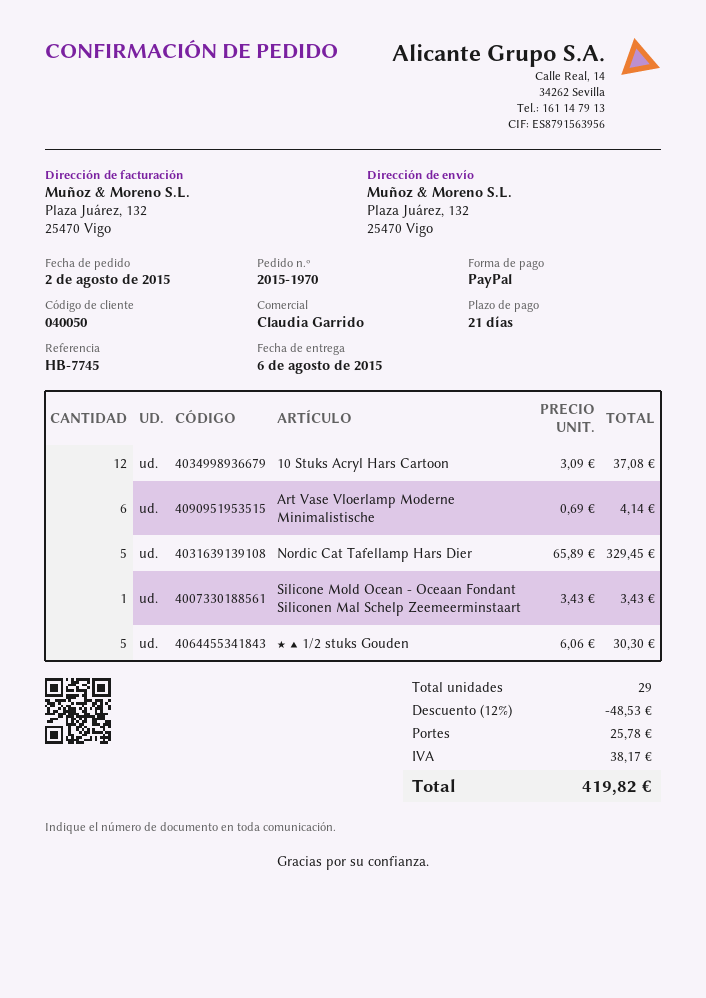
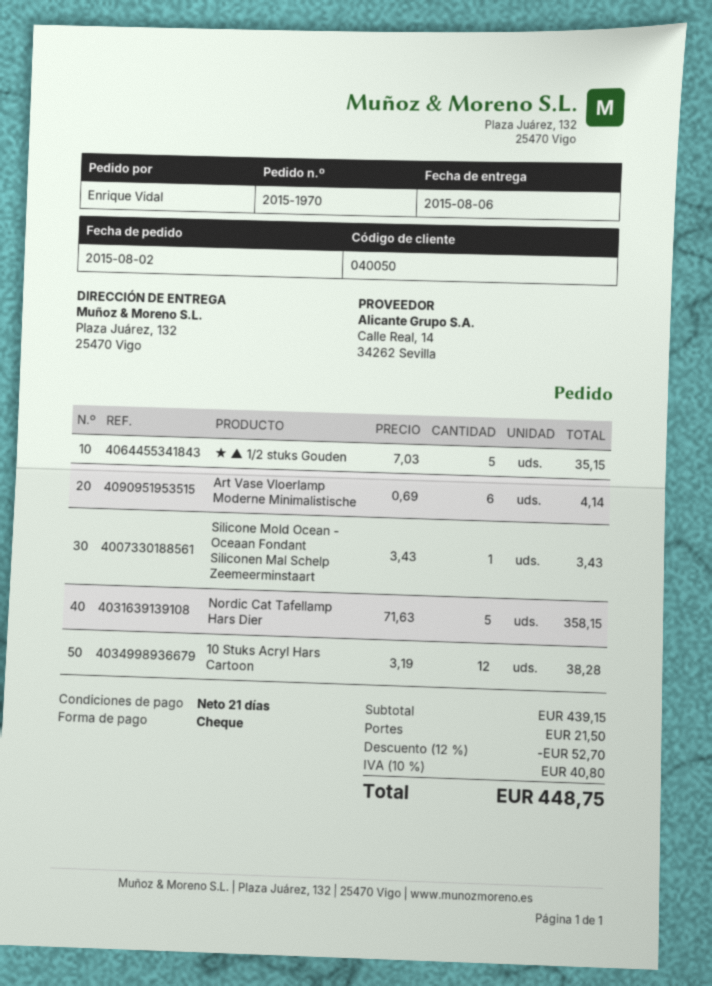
payment method: PayPal -> cheque
10 Stuks Acryl Hars Cartoon: 12 x 3.09 = 37.08 -> 12 x 3.19 = 38.28
Nordic Cat Tafellamp Hars Dier: 5 x 65.89 = 329.45 -> 5 x 71.63 = 358.15
★ ▲ 1/2 stuks Gouden: 5 x 6.06 = 30.30 -> 5 x 7.03 = 35.15
discount: 12% = 48.53 -> 12% = 52.70
shipping: 25.78 -> 21.50
tax: 38.17 -> 40.80
total: 419.82 -> 448.75

